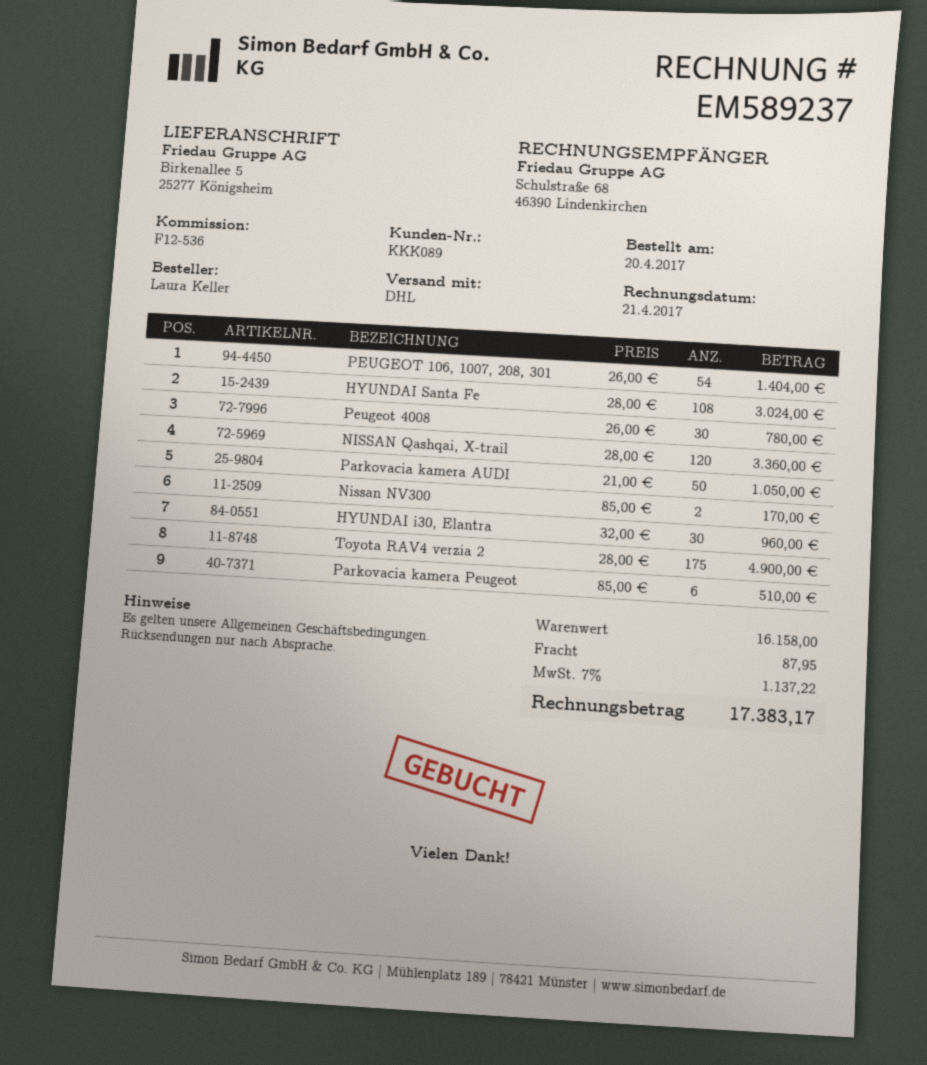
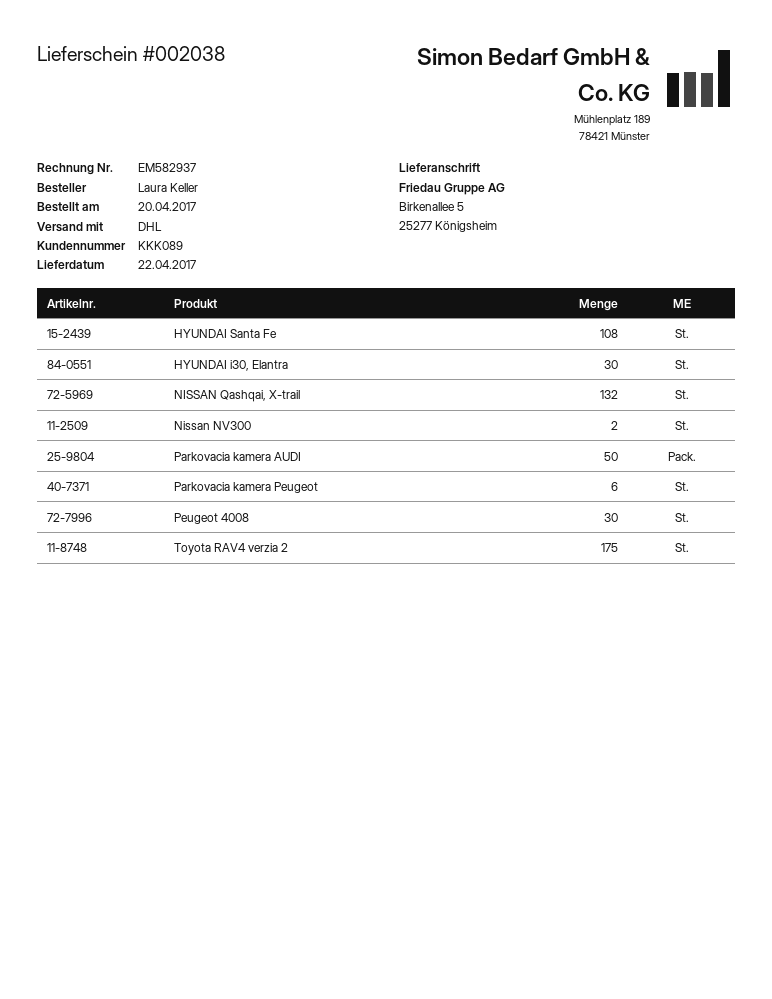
invoice number: EM589237 -> EM582937
PEUGEOT 106, 1007, 208, 301: 54 -> none
NISSAN Qashqai, X-trail: 120 -> 132

